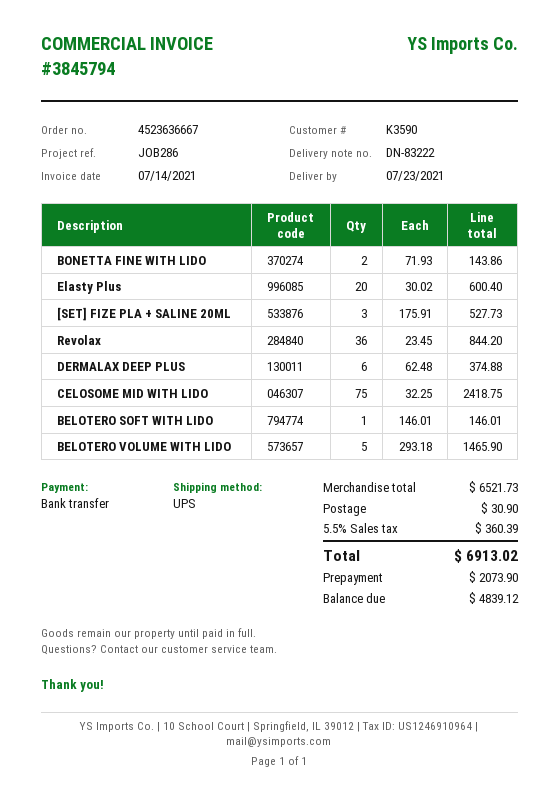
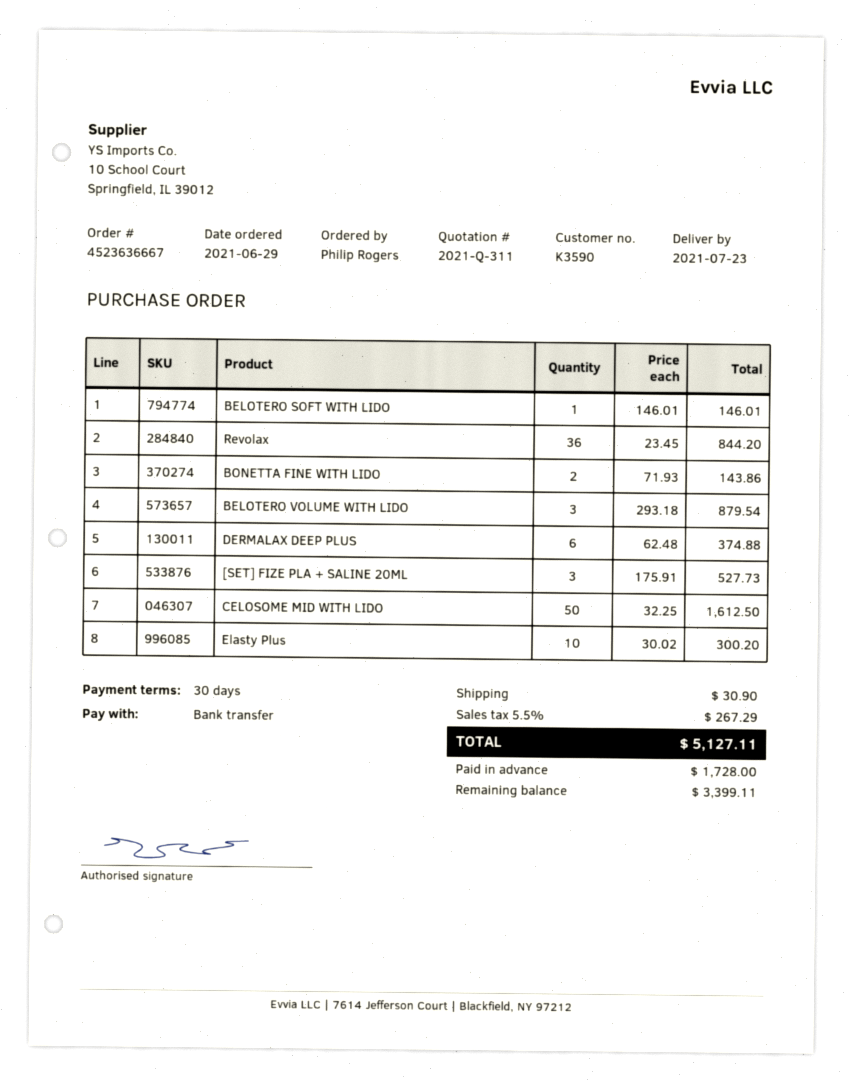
Elasty Plus: 20 x 30.02 = 600.40 -> 10 x 30.02 = 300.20
CELOSOME MID WITH LIDO: 75 x 32.25 = 2418.75 -> 50 x 32.25 = 1612.50
BELOTERO VOLUME WITH LIDO: 5 x 293.18 = 1465.90 -> 3 x 293.18 = 879.54
tax: 5.5% = 360.39 -> 5.5% = 267.29
total: 6913.02 -> 5127.11
deposit: 2073.90 -> 1728.00
balance: 4839.12 -> 3399.11

